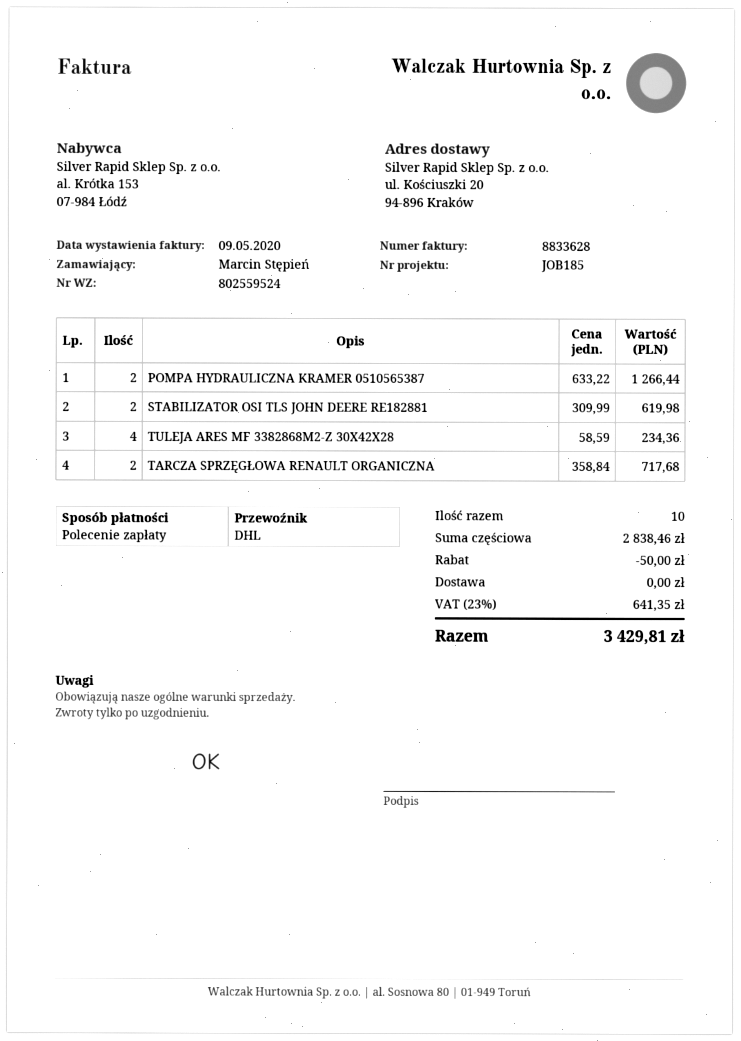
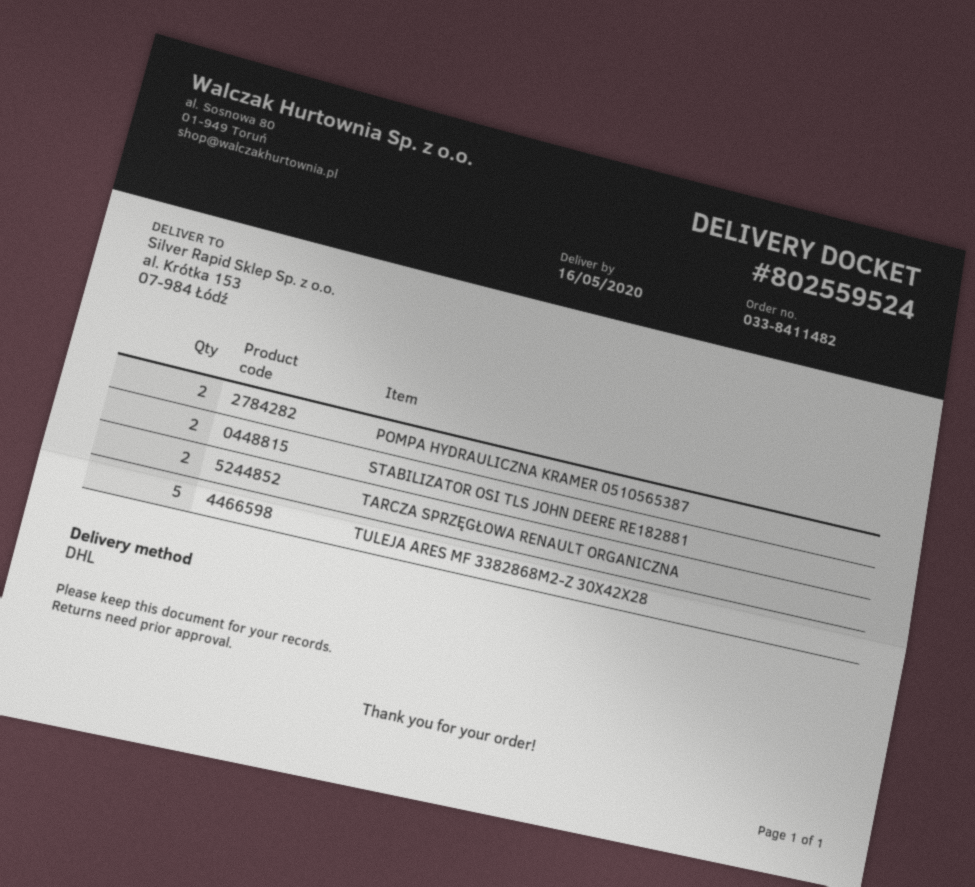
ship to: ul. Kościuszki 20, 94-896 Kraków -> al. Krótka 153, 07-984 Łódź
TULEJA ARES MF 3382868M2-Z 30X42X28: 4 -> 5

